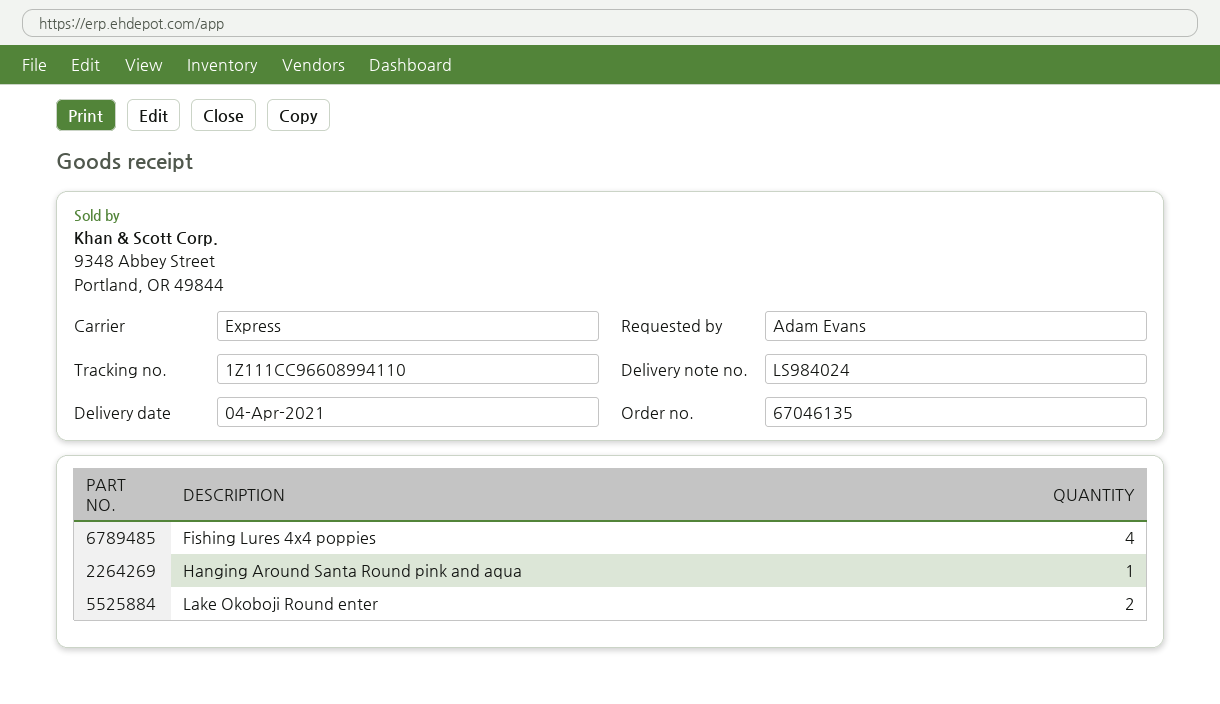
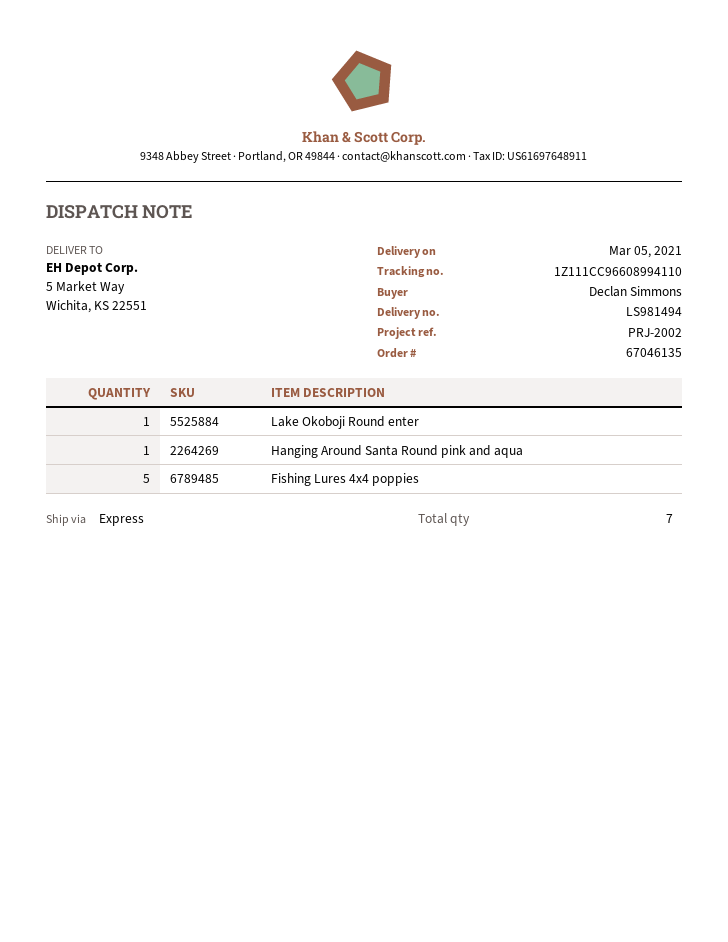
delivery note number: LS984024 -> LS981494
delivery date: 2021-04-04 -> 2021-03-05
ordered by: Adam Evans -> Declan Simmons
Fishing Lures 4x4 poppies: 4 -> 5
Lake Okoboji Round enter: 2 -> 1

